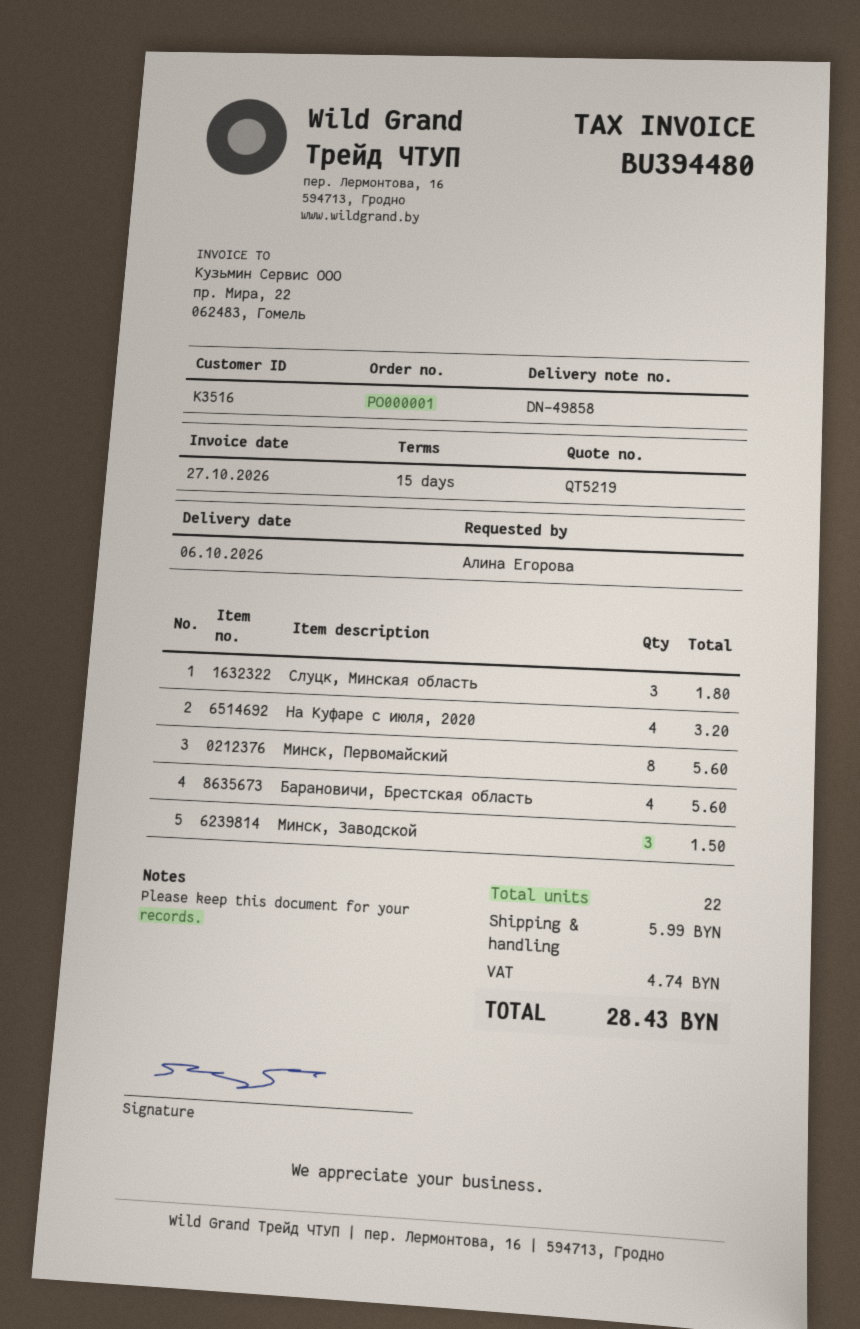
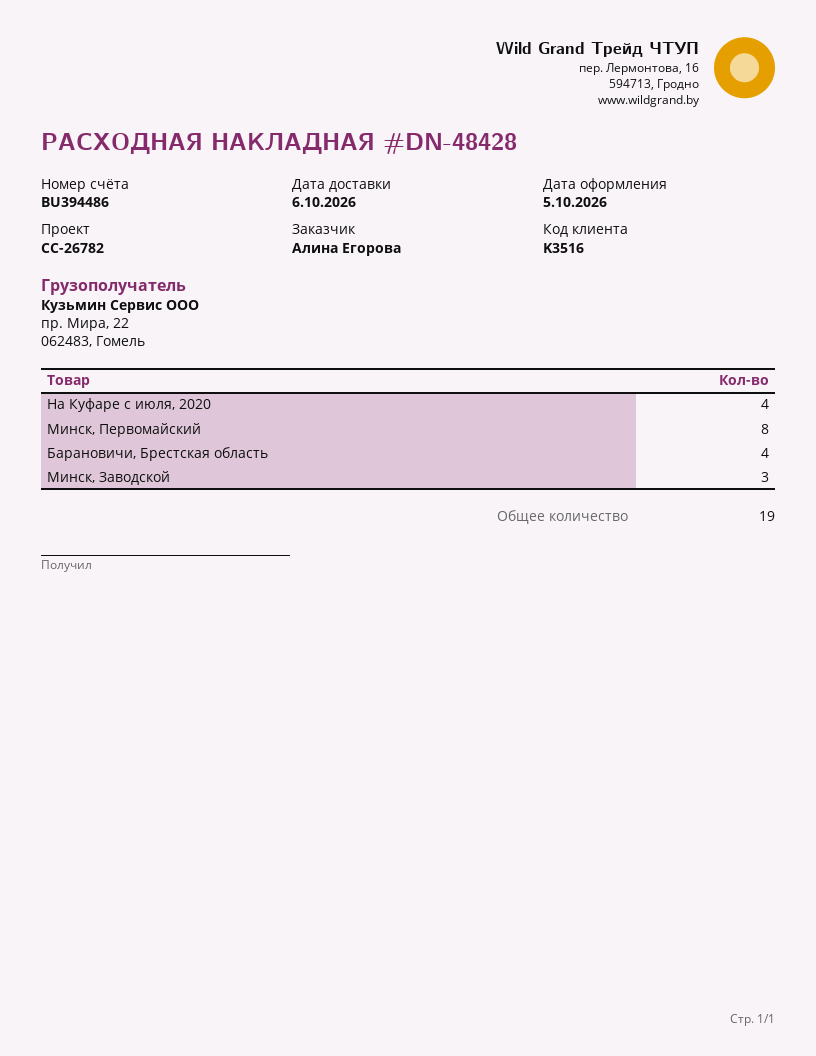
delivery note number: DN-49858 -> DN-48428
invoice number: BU394480 -> BU394486
Слуцк, Минская область: 3 -> none
total quantity: 22 -> 19

